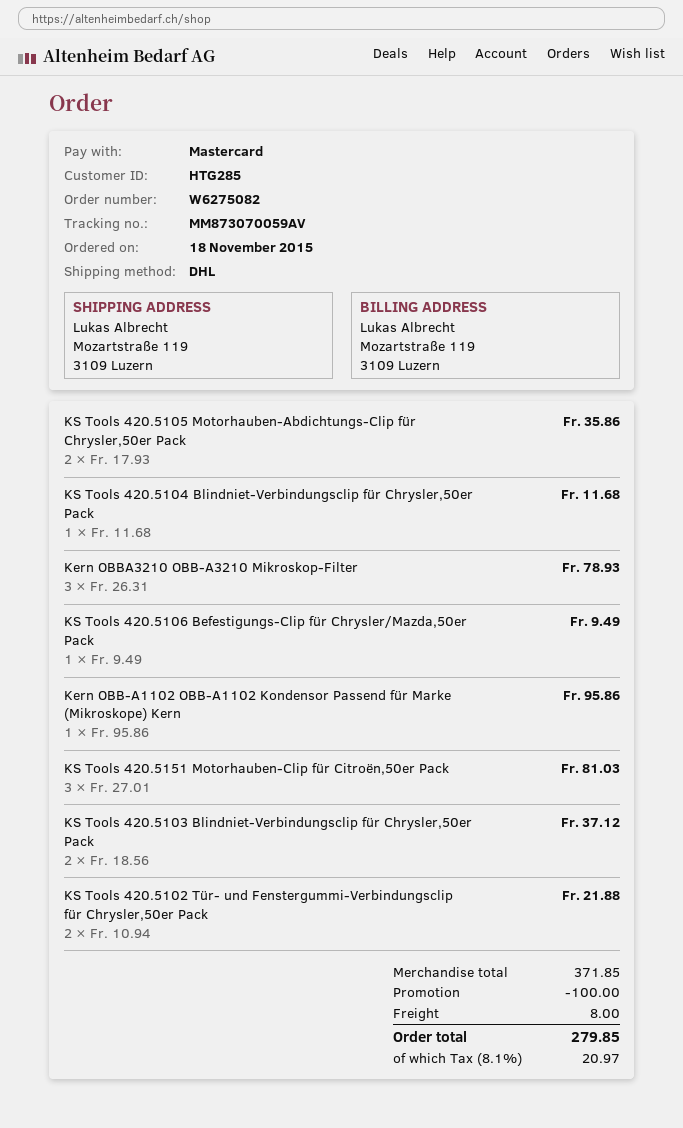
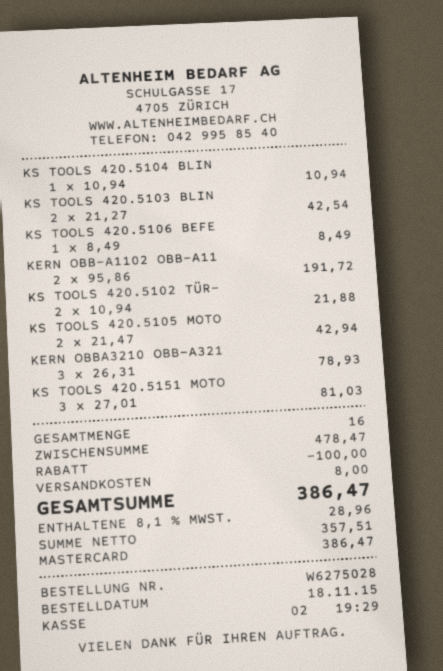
order number: W6275082 -> W6275028
KS Tools 420.5105 Motorhauben-Abdichtungs-Clip für Chrysler,50er Pack: 2 x 17.93 = 35.86 -> 2 x 21.47 = 42.94
KS Tools 420.5104 Blindniet-Verbindungsclip für Chrysler,50er Pack: 1 x 11.68 = 11.68 -> 1 x 10.94 = 10.94
KS Tools 420.5106 Befestigungs-Clip für Chrysler/Mazda,50er Pack: 1 x 9.49 = 9.49 -> 1 x 8.49 = 8.49
Kern OBB-A1102 OBB-A1102 Kondensor Passend für Marke (Mikroskope) Kern: 1 x 95.86 = 95.86 -> 2 x 95.86 = 191.72
KS Tools 420.5103 Blindniet-Verbindungsclip für Chrysler,50er Pack: 2 x 18.56 = 37.12 -> 2 x 21.27 = 42.54
subtotal: 371.85 -> 478.47
tax: 8.1% = 20.97 -> 8.1% = 28.96
total: 279.85 -> 386.47

